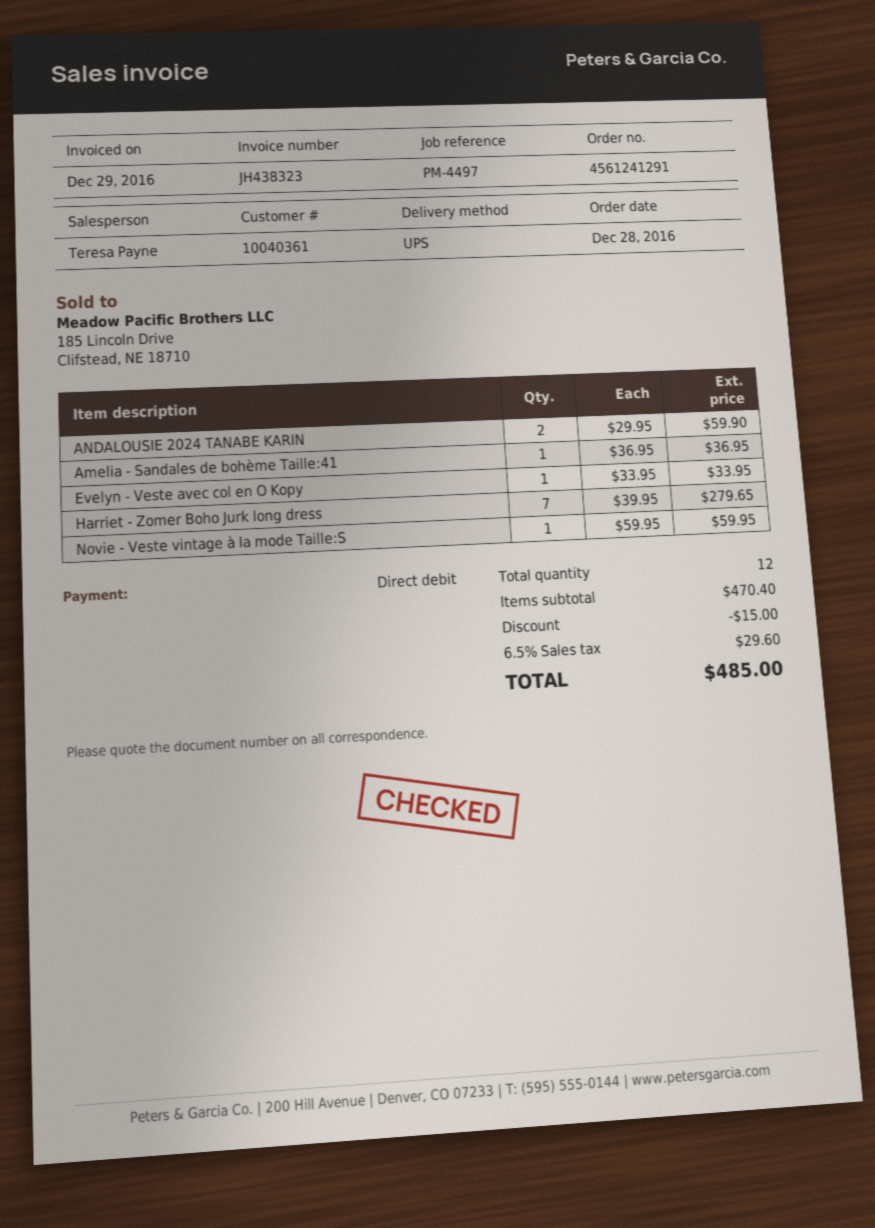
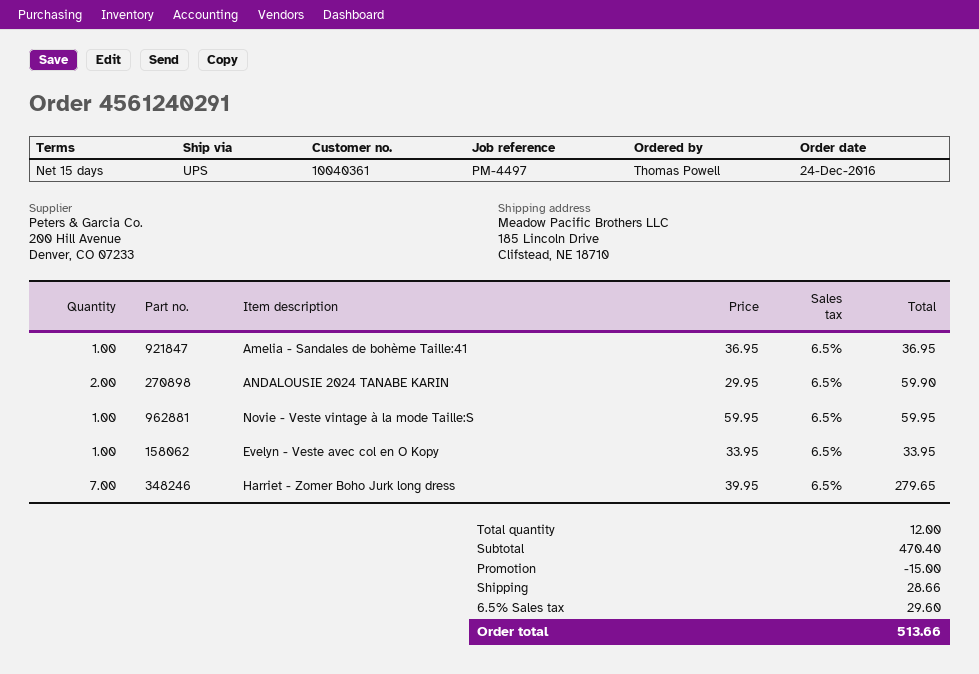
order number: 4561241291 -> 4561240291
order date: 2016-12-28 -> 2016-12-24
shipping: none -> 28.66
total: 485.00 -> 513.66

